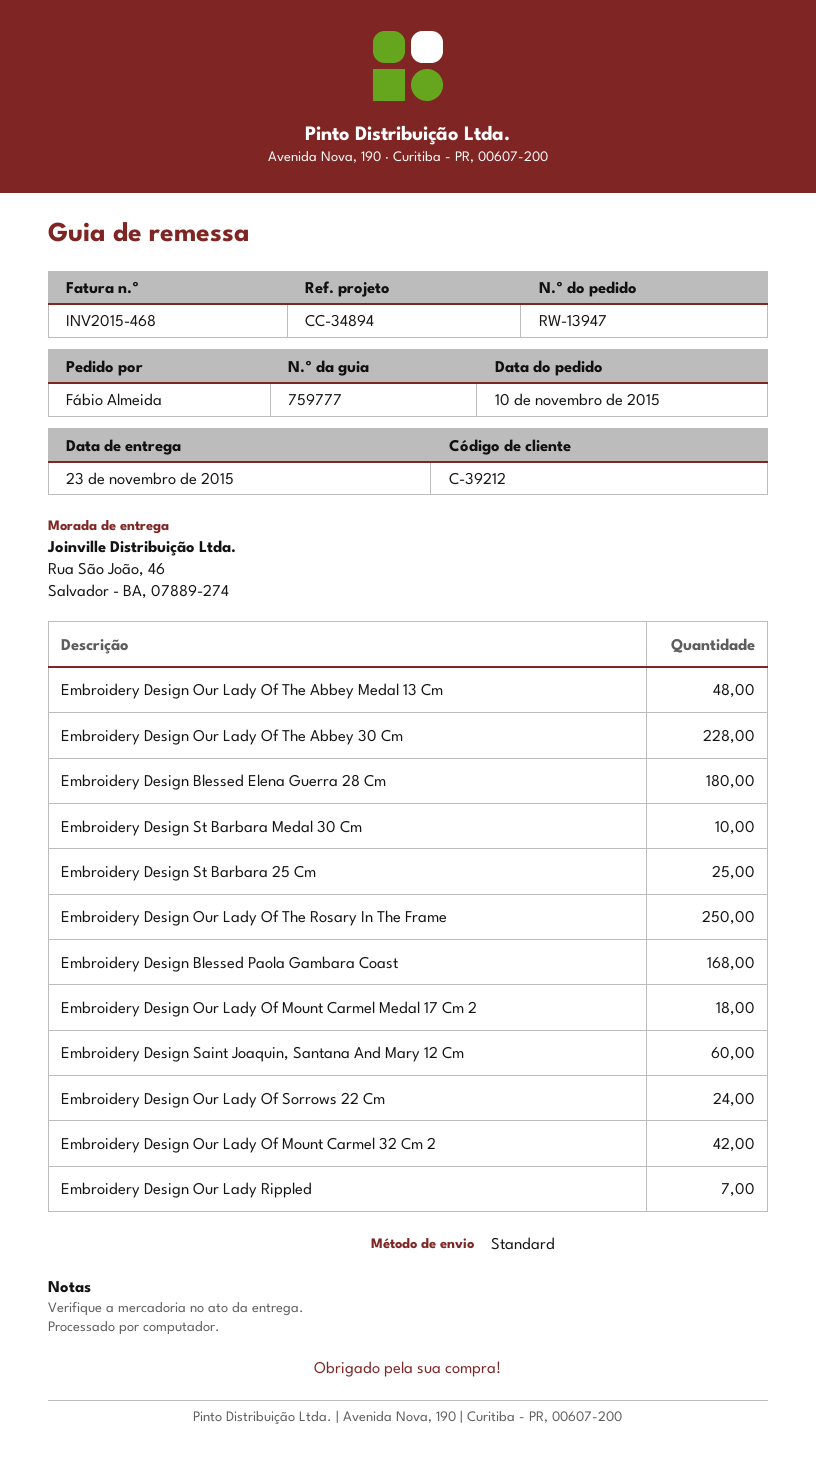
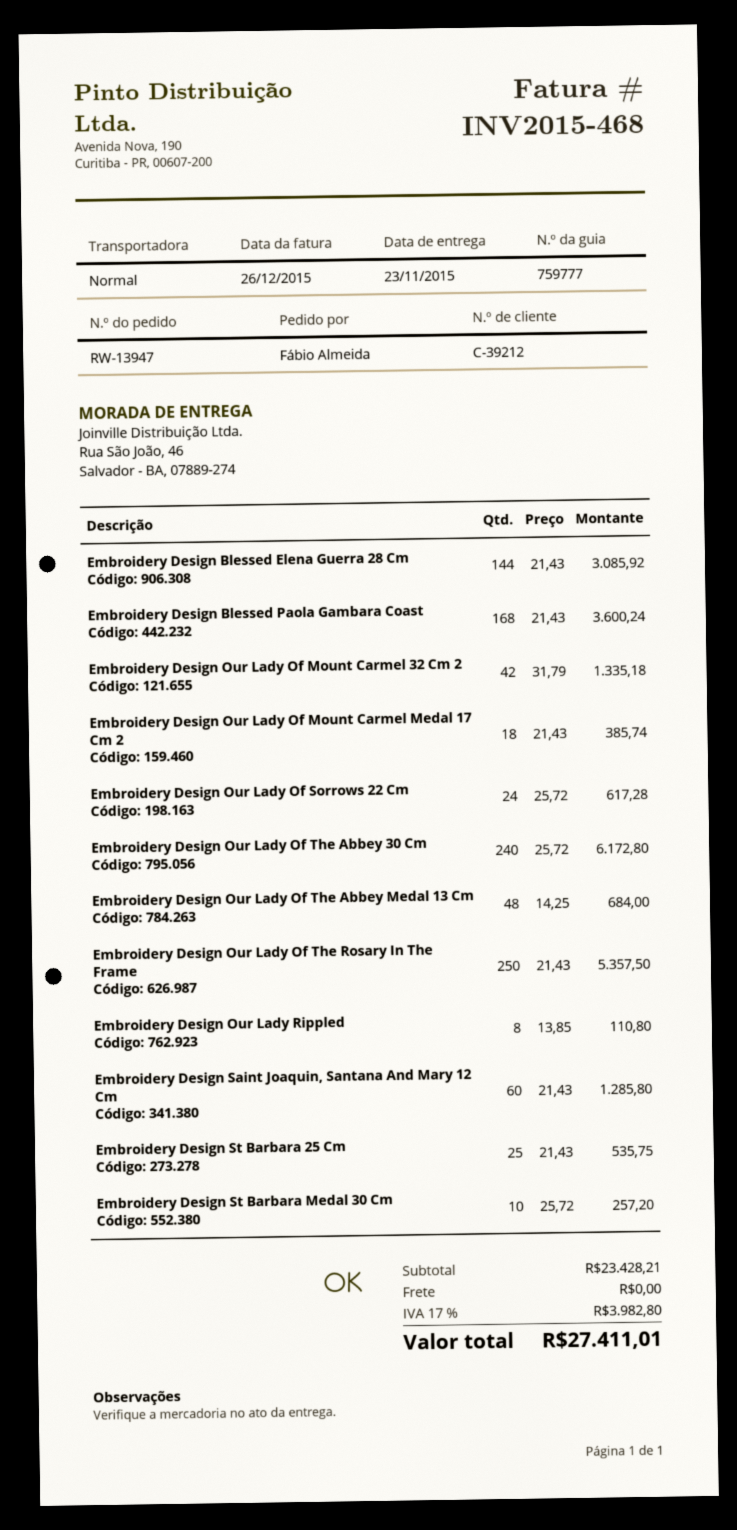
Embroidery Design Our Lady Of The Abbey 30 Cm: 228 -> 240
Embroidery Design Blessed Elena Guerra 28 Cm: 180 -> 144
Embroidery Design Our Lady Rippled: 7 -> 8

